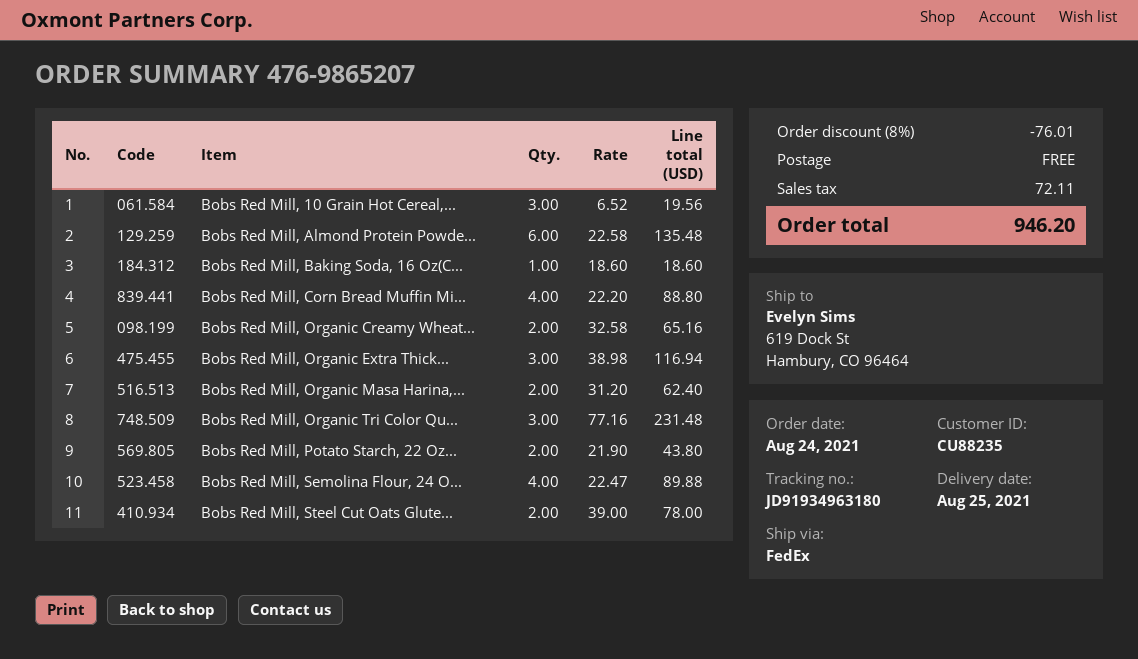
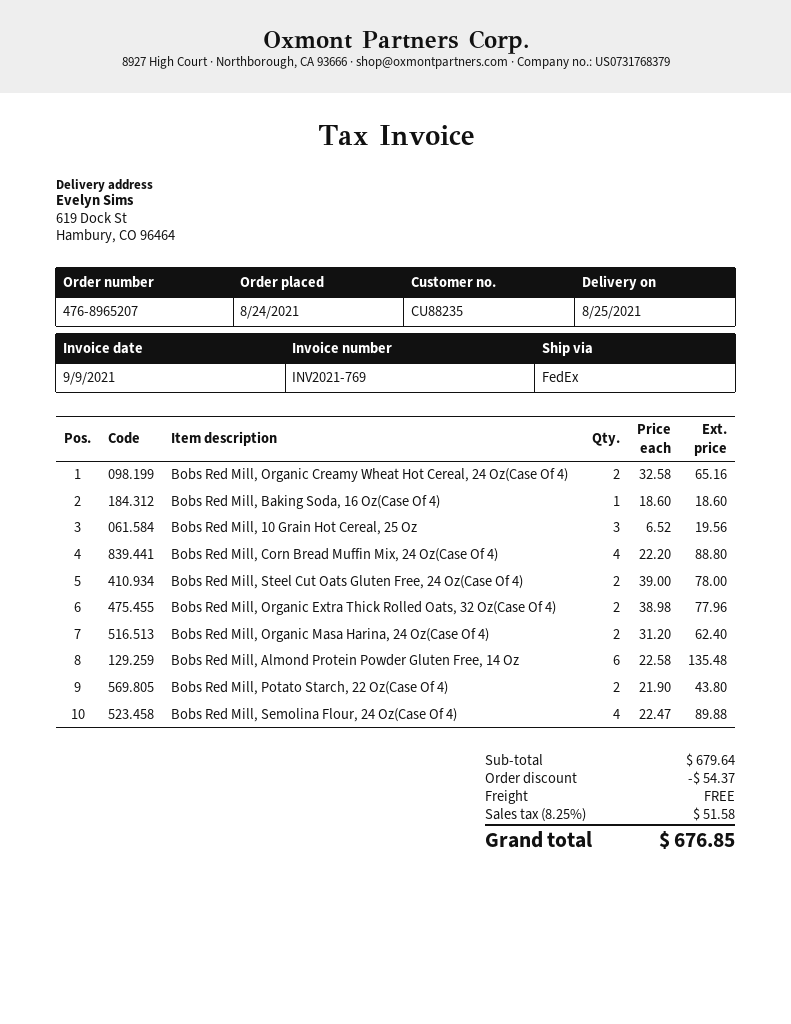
order number: 476-9865207 -> 476-8965207
Bobs Red Mill, Organic Extra Thick...: 3 x 38.98 = 116.94 -> 2 x 38.98 = 77.96
Bobs Red Mill, Organic Tri Color Qu...: 3 x 77.16 = 231.48 -> none
discount: 76.01 -> 54.37
tax: 72.11 -> 51.58
total: 946.20 -> 676.85

